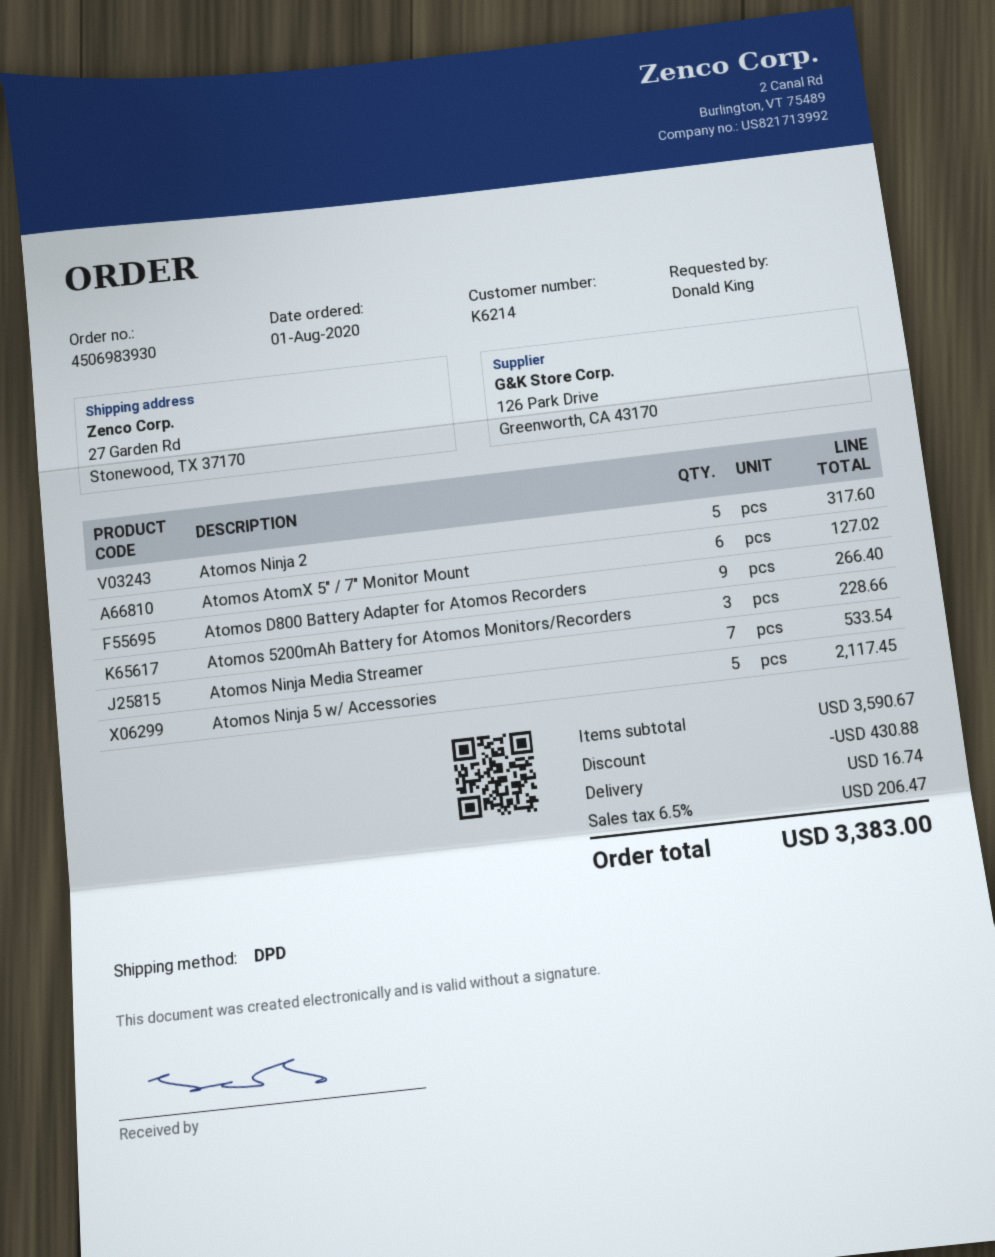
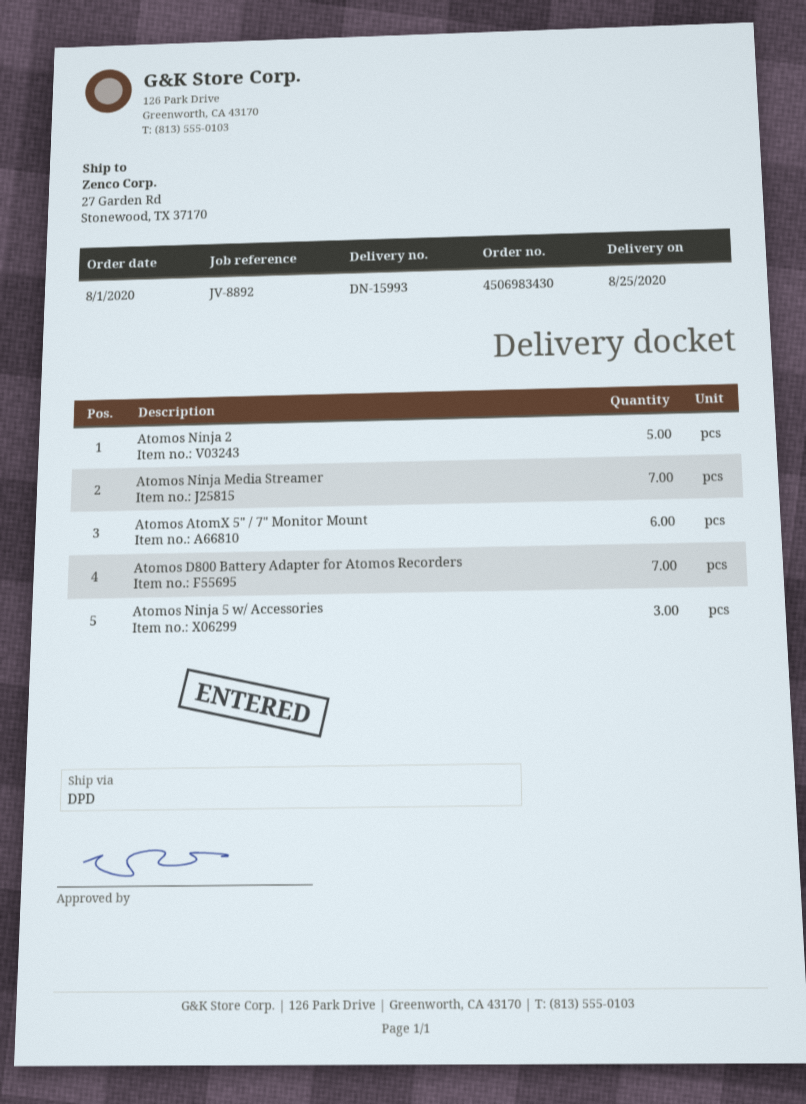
order number: 4506983930 -> 4506983430
Atomos D800 Battery Adapter for Atomos Recorders: 9 -> 7
Atomos 5200mAh Battery for Atomos Monitors/Recorders: 3 -> none
Atomos Ninja 5 w/ Accessories: 5 -> 3

